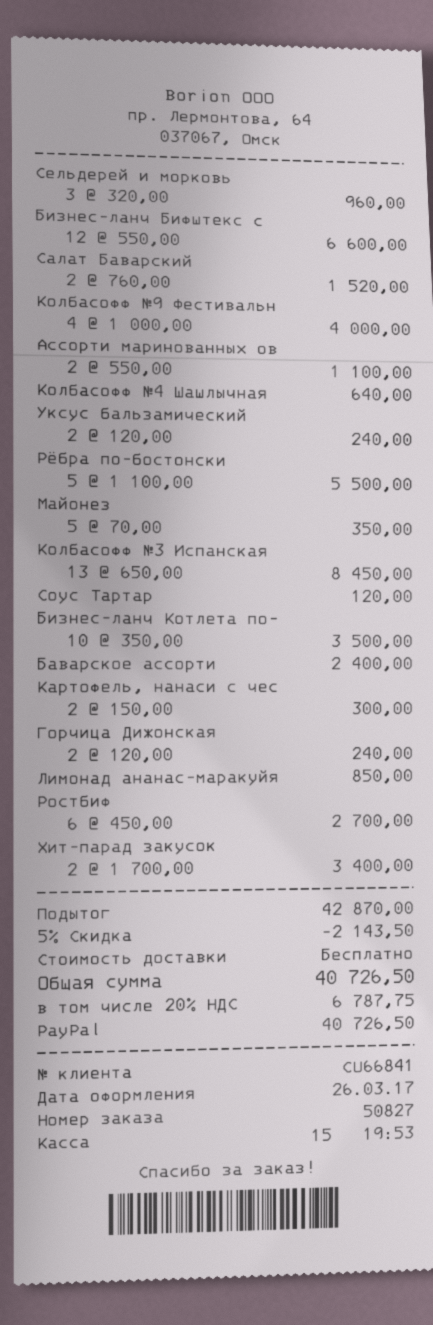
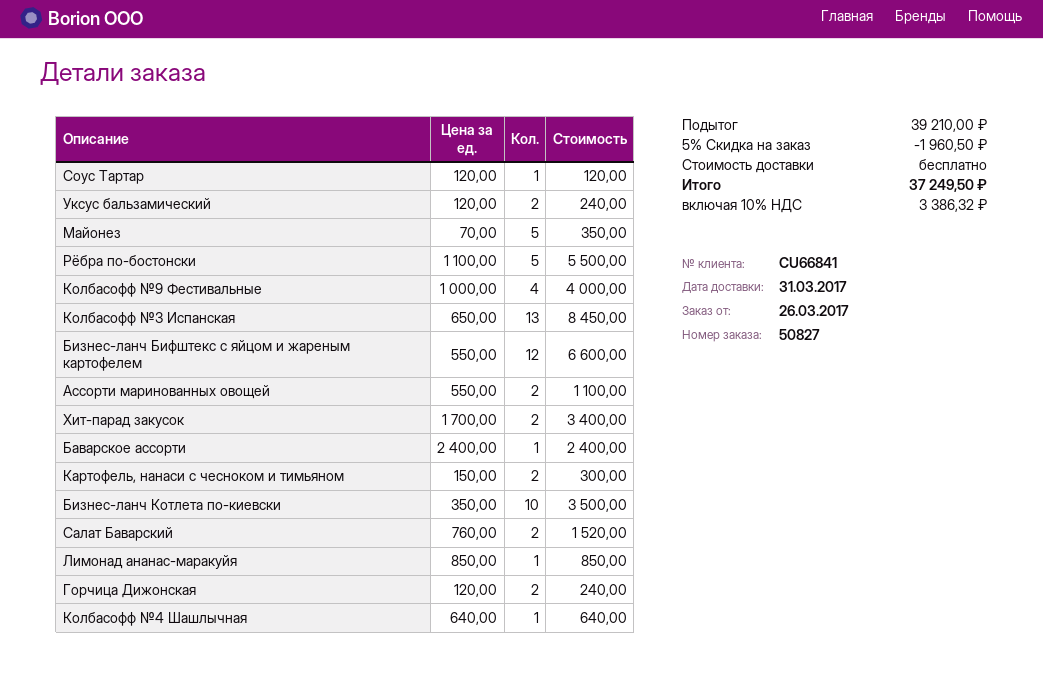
Сельдерей и морковь: 3 x 320.00 = 960.00 -> none
Ростбиф: 6 x 450.00 = 2700.00 -> none
subtotal: 42870.00 -> 39210.00
discount: 5% = 2143.50 -> 5% = 1960.50
tax: 20% = 6787.75 -> 10% = 3386.32
total: 40726.50 -> 37249.50

